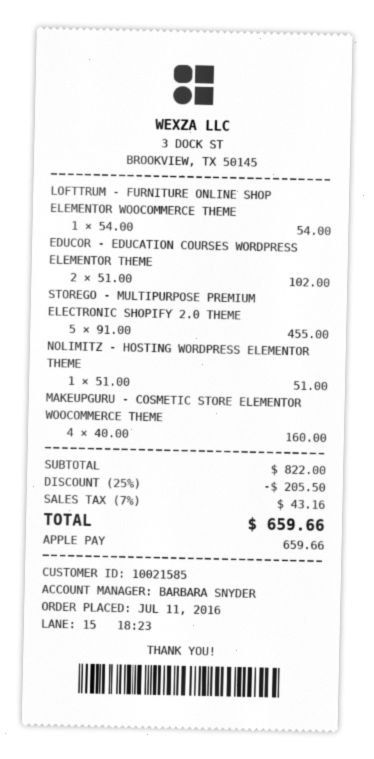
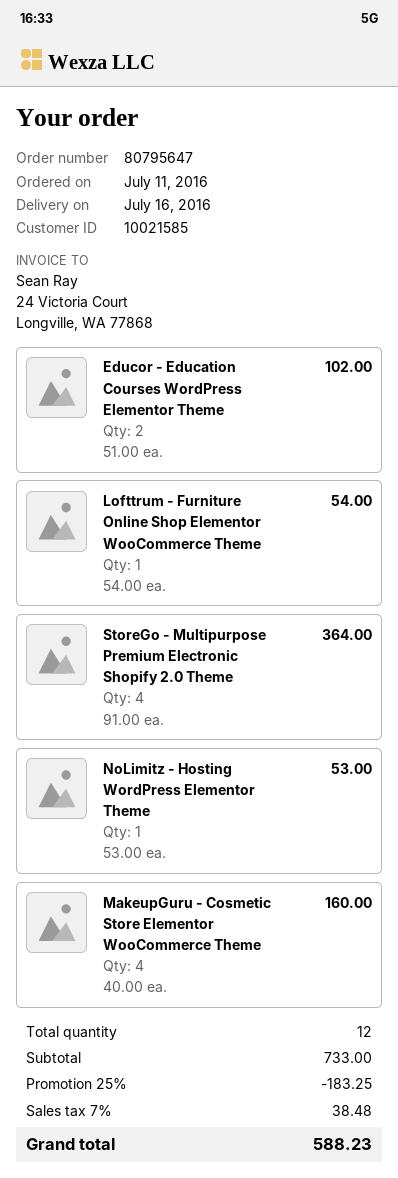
STOREGO - MULTIPURPOSE PREMIUM ELECTRONIC SHOPIFY 2.0 THEME: 5 x 91.00 = 455.00 -> 4 x 91.00 = 364.00
NOLIMITZ - HOSTING WORDPRESS ELEMENTOR THEME: 1 x 51.00 = 51.00 -> 1 x 53.00 = 53.00
subtotal: 822.00 -> 733.00
discount: 25% = 205.50 -> 25% = 183.25
tax: 7% = 43.16 -> 7% = 38.48
total: 659.66 -> 588.23

